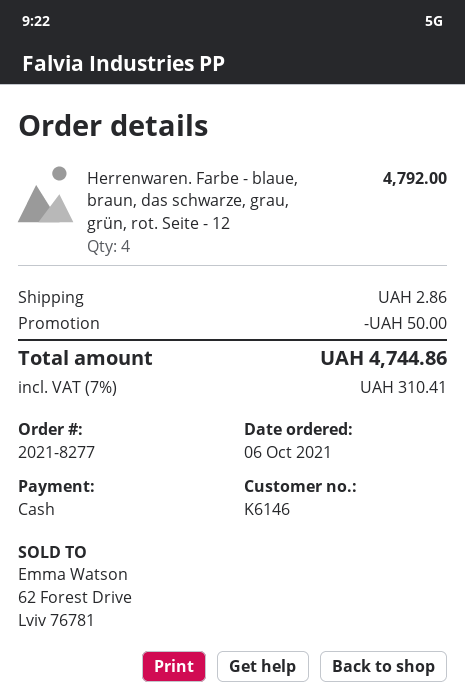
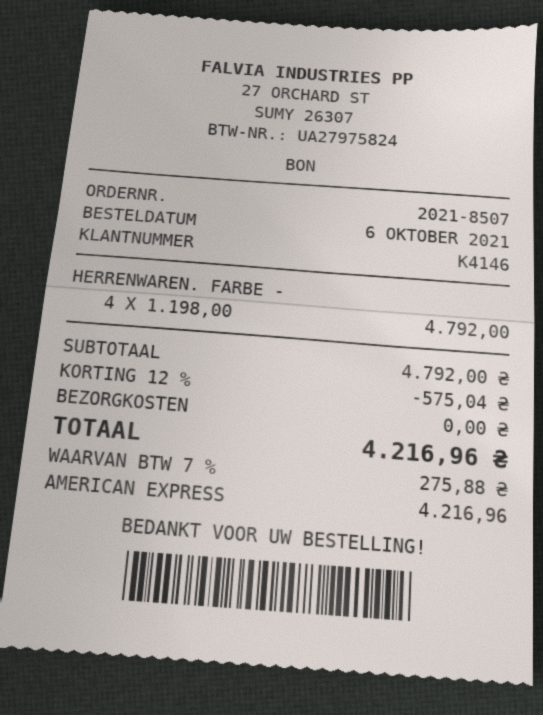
order number: 2021-8277 -> 2021-8507
customer number: K6146 -> K4146
payment method: cash -> American Express
discount: 50.00 -> 575.04
shipping: 2.86 -> 0.00
tax: 7% = 310.41 -> 7% = 275.88
total: 4744.86 -> 4216.96

